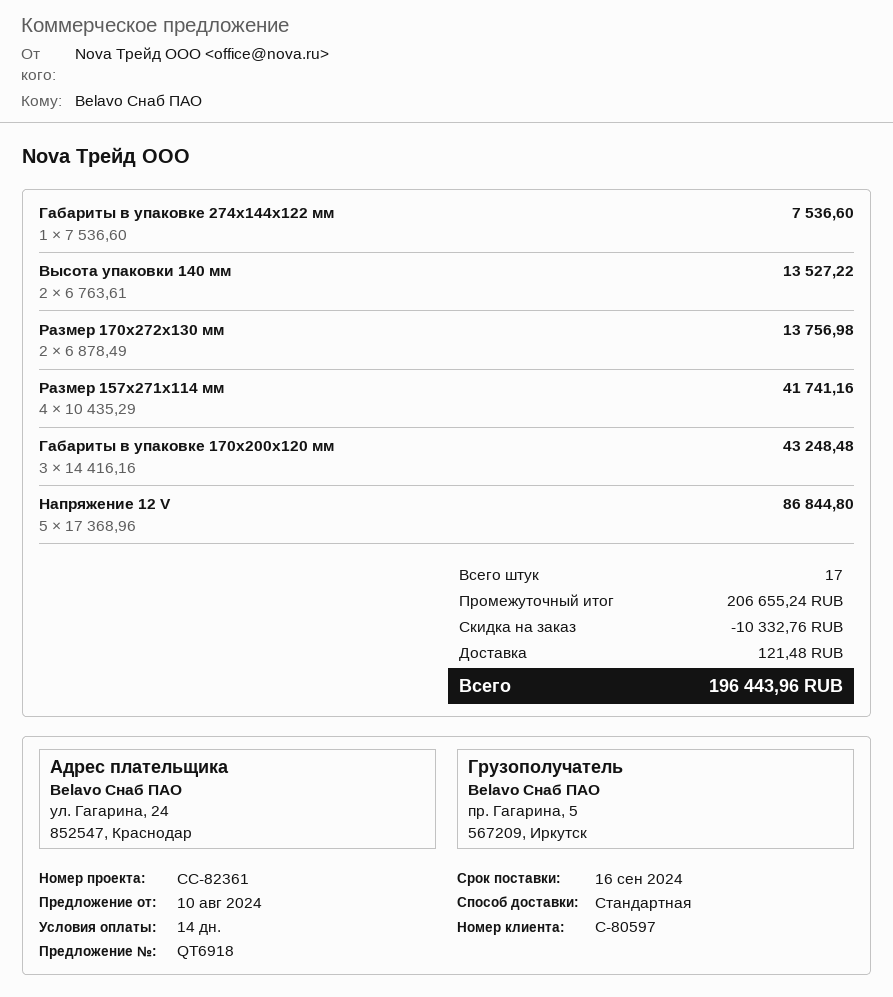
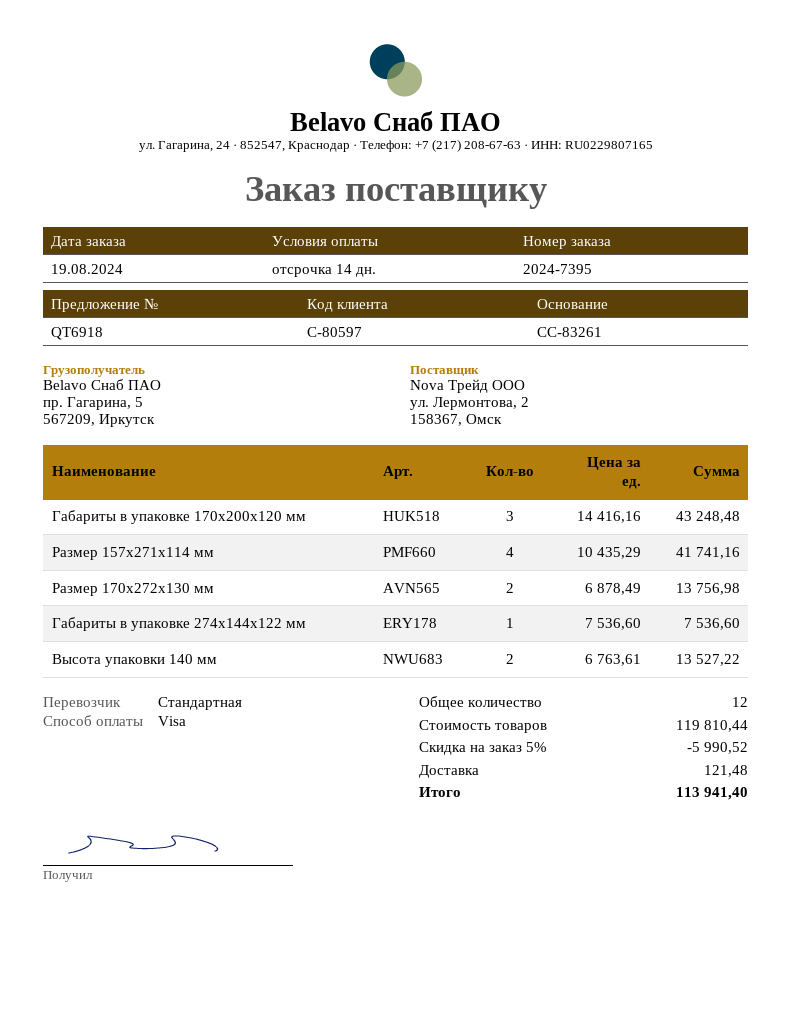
reference: CC-82361 -> CC-83261
Напряжение 12 V: 5 x 17368.96 = 86844.80 -> none
total quantity: 17 -> 12
subtotal: 206655.24 -> 119810.44
discount: 10332.76 -> 5990.52
total: 196443.96 -> 113941.40

